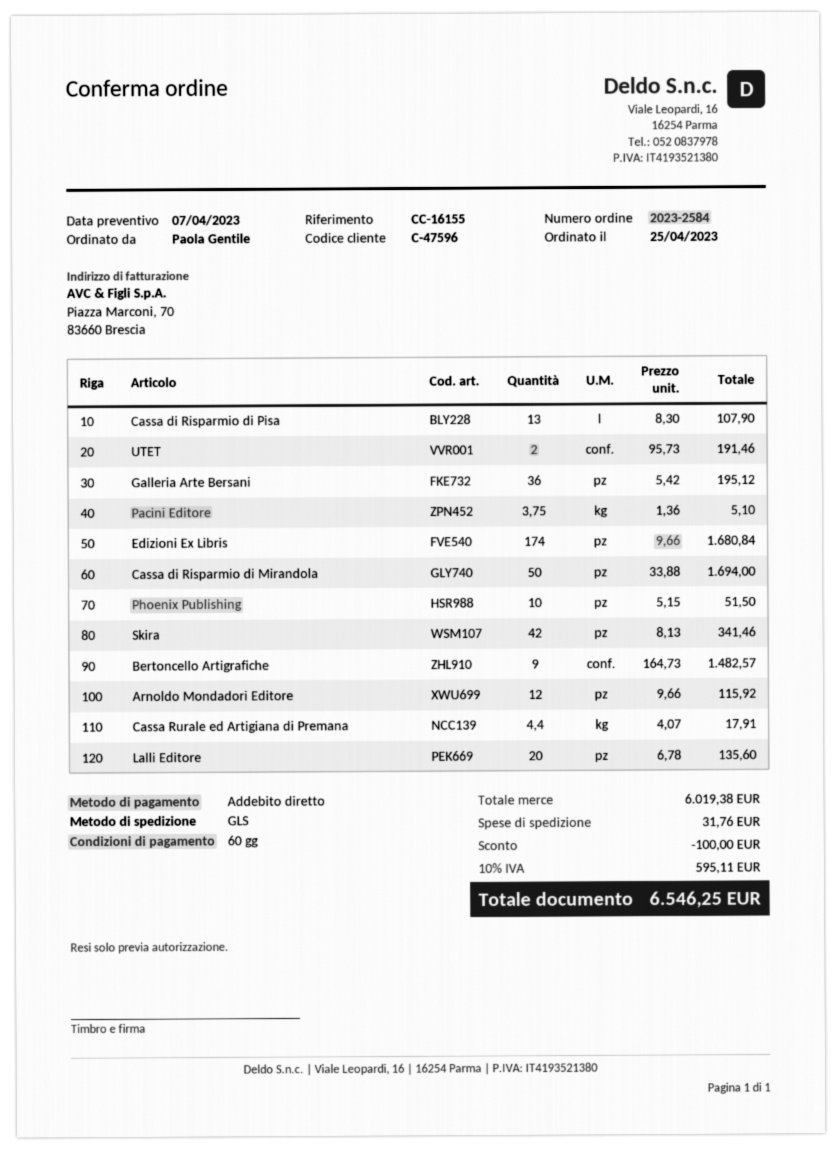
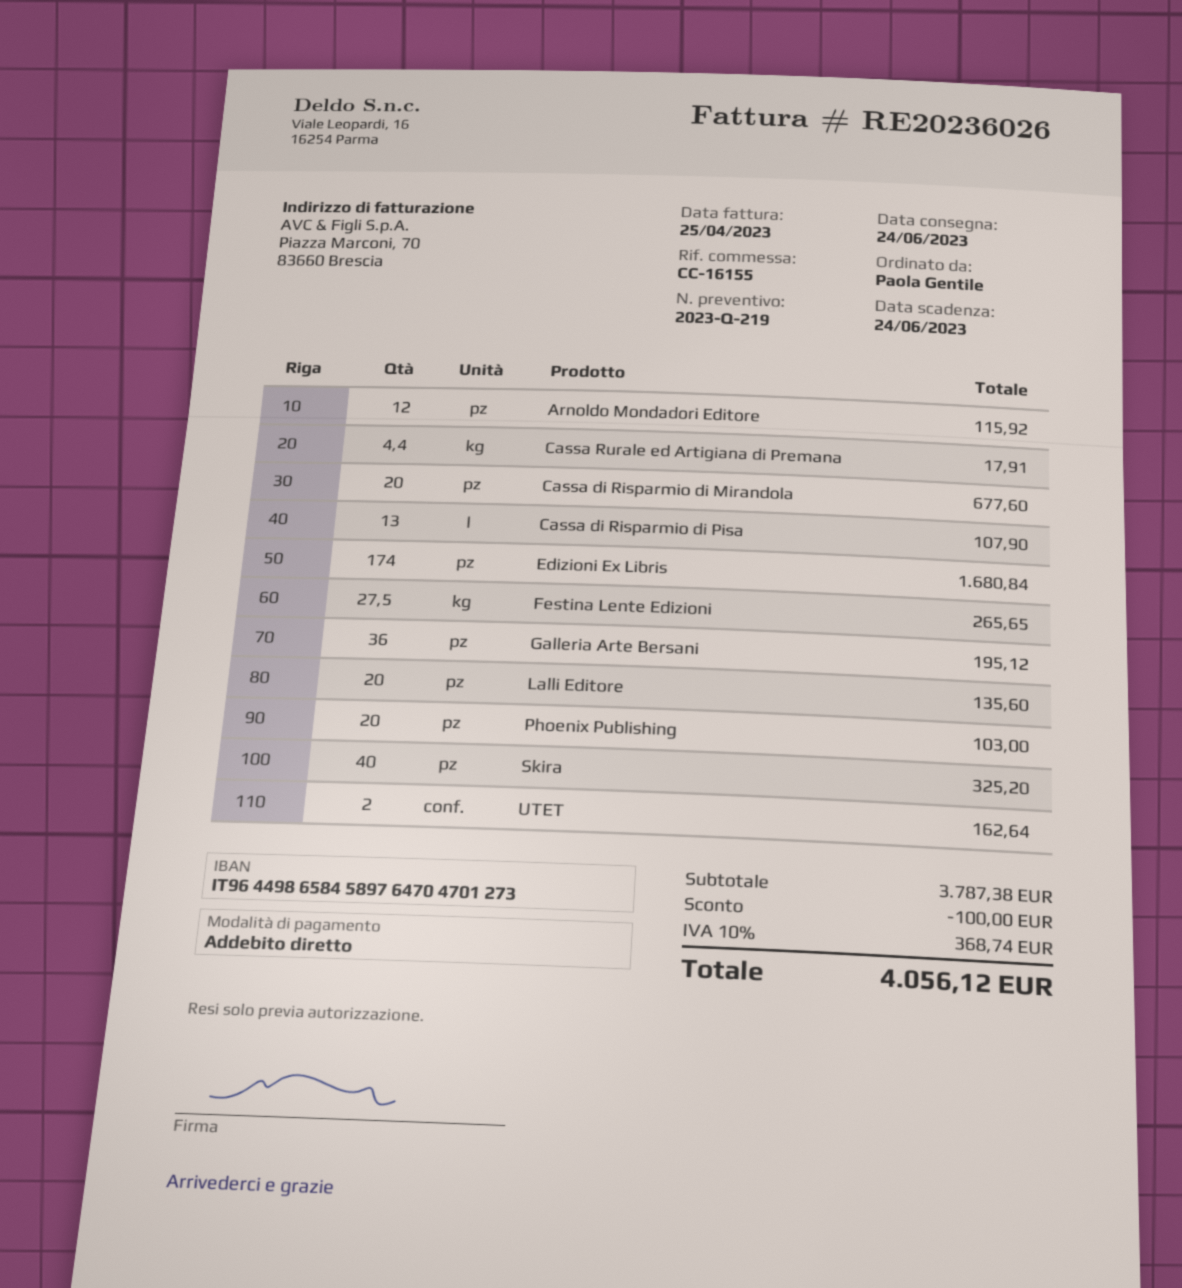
UTET: 2 for 191.46 -> 2 for 162.64
Pacini Editore: 3.75 for 5.10 -> none
Cassa di Risparmio di Mirandola: 50 for 1694.00 -> 20 for 677.60
Phoenix Publishing: 10 for 51.50 -> 20 for 103.00
Skira: 42 for 341.46 -> 40 for 325.20
Bertoncello Artigrafiche: 9 for 1482.57 -> none
Festina Lente Edizioni: none -> 27.5 for 265.65
subtotal: 6019.38 -> 3787.38
shipping: 31.76 -> none
tax: 10% = 595.11 -> 10% = 368.74
total: 6546.25 -> 4056.12

